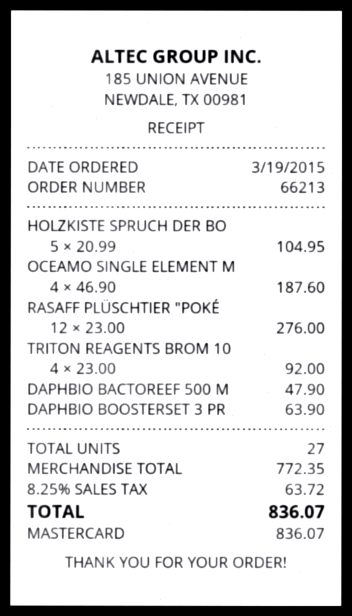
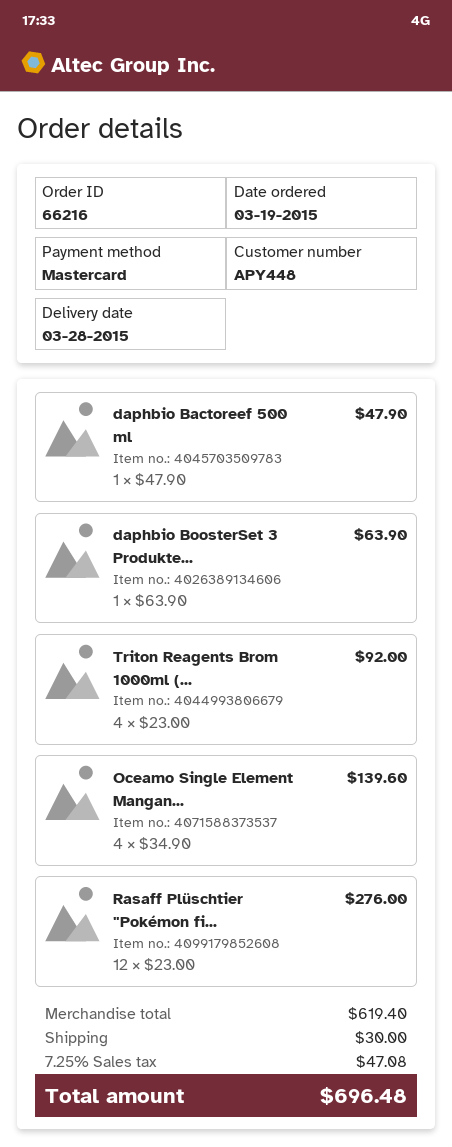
order number: 66213 -> 66216
HOLZKISTE SPRUCH DER BO: 5 x 20.99 = 104.95 -> none
OCEAMO SINGLE ELEMENT M: 4 x 46.90 = 187.60 -> 4 x 34.90 = 139.60
subtotal: 772.35 -> 619.40
shipping: none -> 30.00
tax: 8.25% = 63.72 -> 7.25% = 47.08
total: 836.07 -> 696.48

